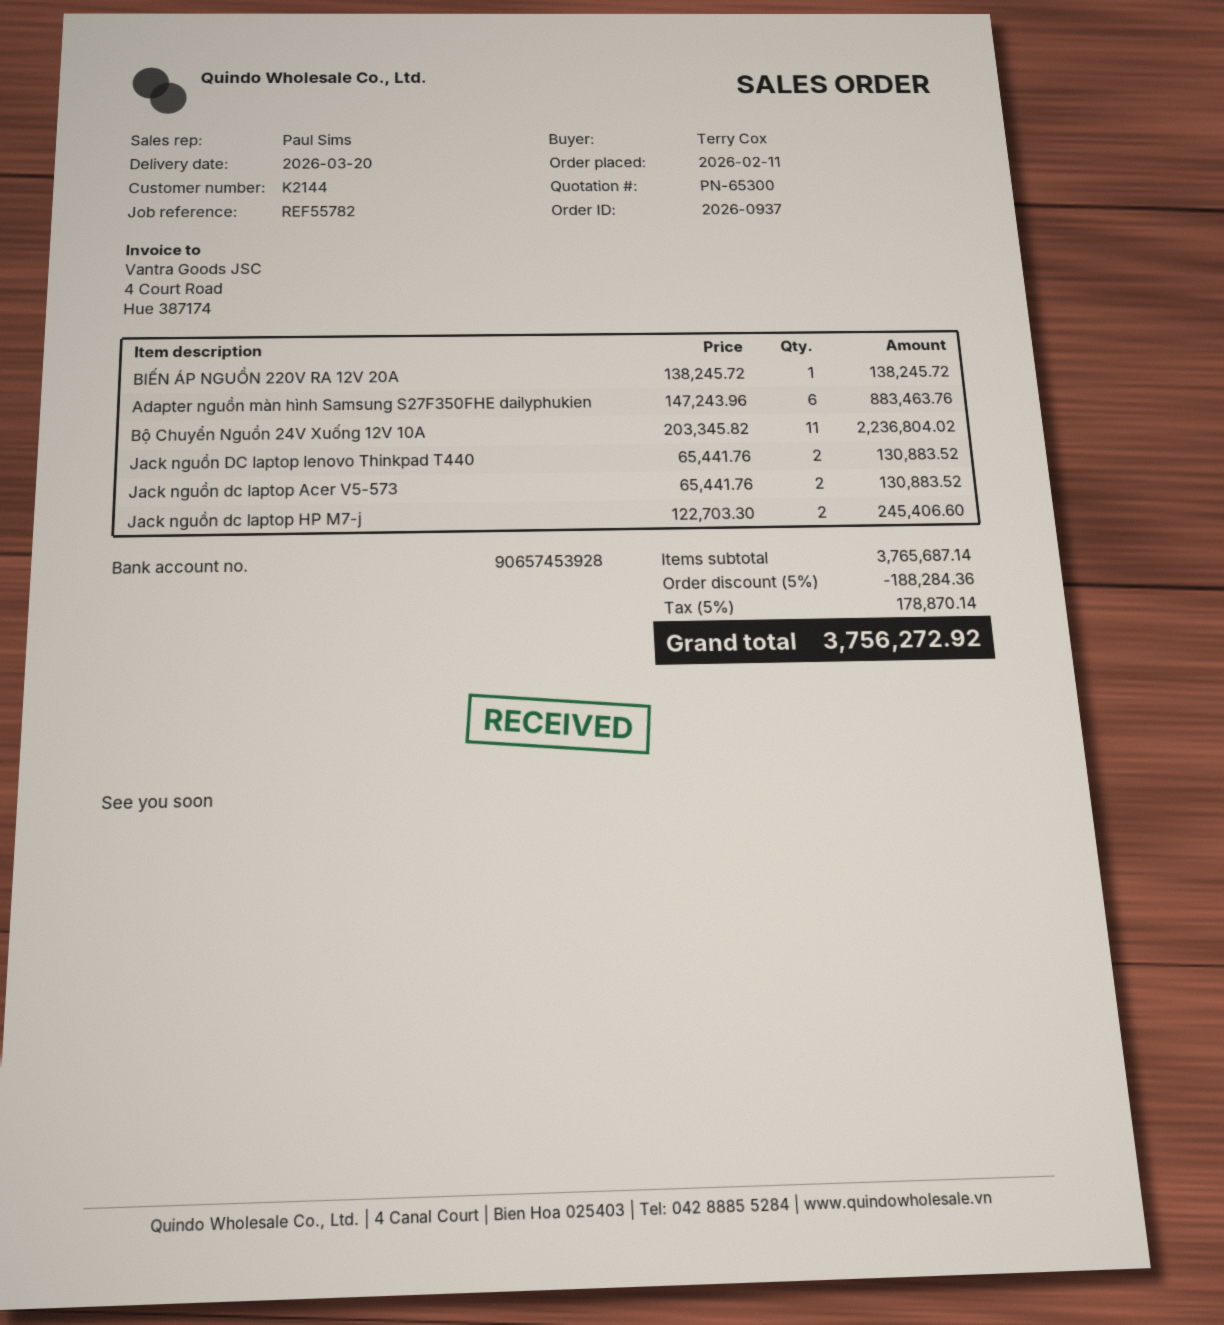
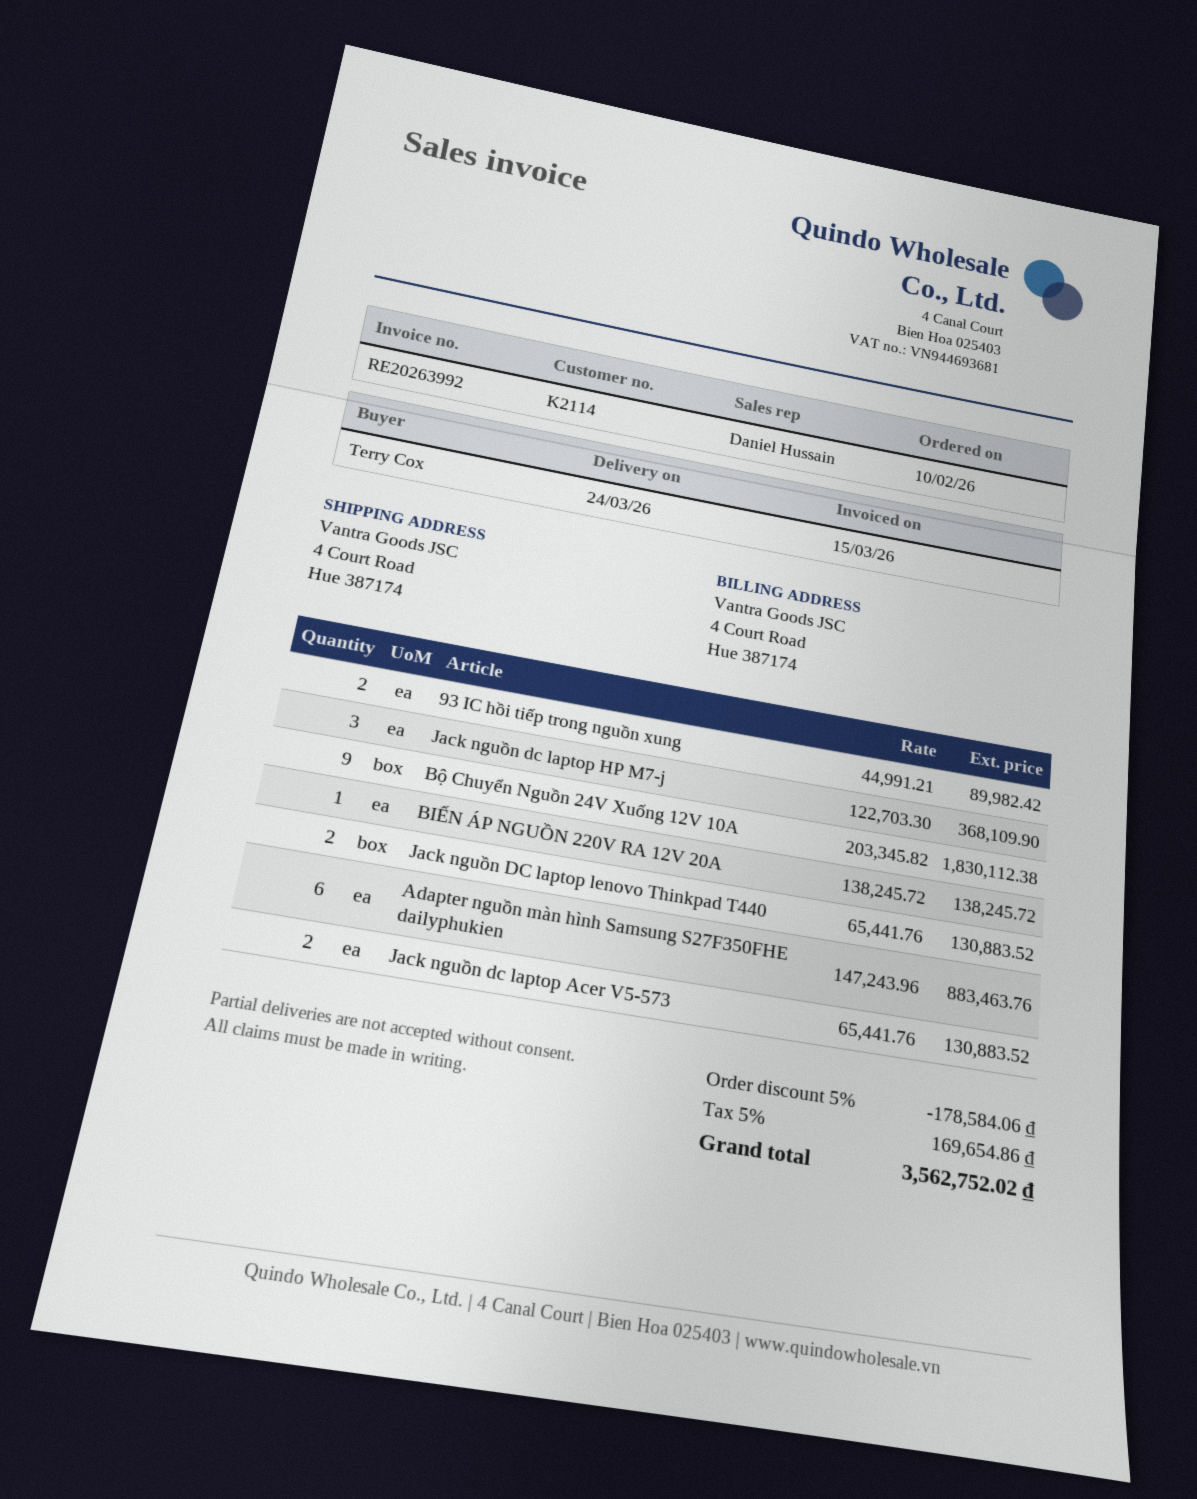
order date: 2026-02-11 -> 2026-02-10
delivery date: 2026-03-20 -> 2026-03-24
customer number: K2144 -> K2114
sales rep: Paul Sims -> Daniel Hussain
Bộ Chuyển Nguồn 24V Xuống 12V 10A: 11 x 203345.82 = 2236804.02 -> 9 x 203345.82 = 1830112.38
Jack nguồn dc laptop HP M7-j: 2 x 122703.30 = 245406.60 -> 3 x 122703.30 = 368109.90
93 IC hồi tiếp trong nguồn xung: none -> 2 x 44991.21 = 89982.42
discount: 5% = 188284.36 -> 5% = 178584.06
tax: 5% = 178870.14 -> 5% = 169654.86
total: 3756272.92 -> 3562752.02

